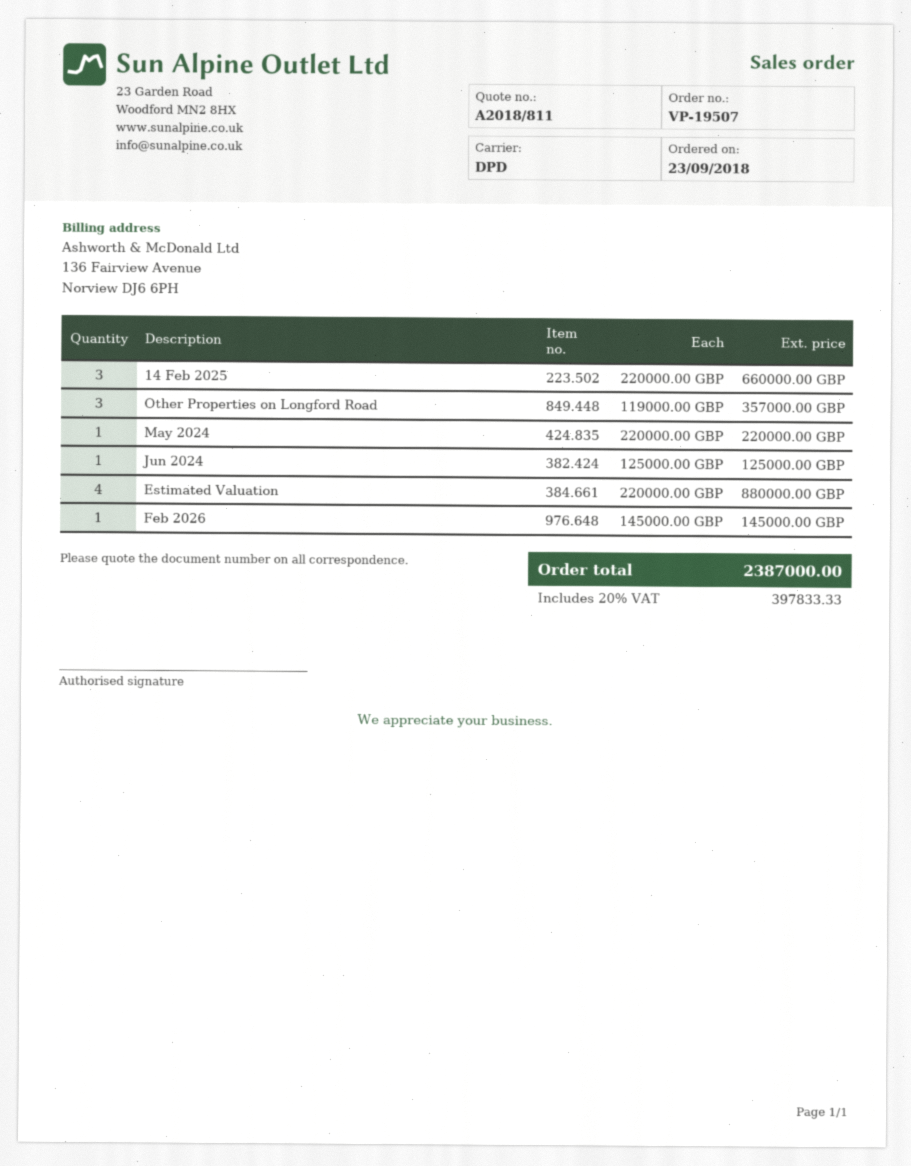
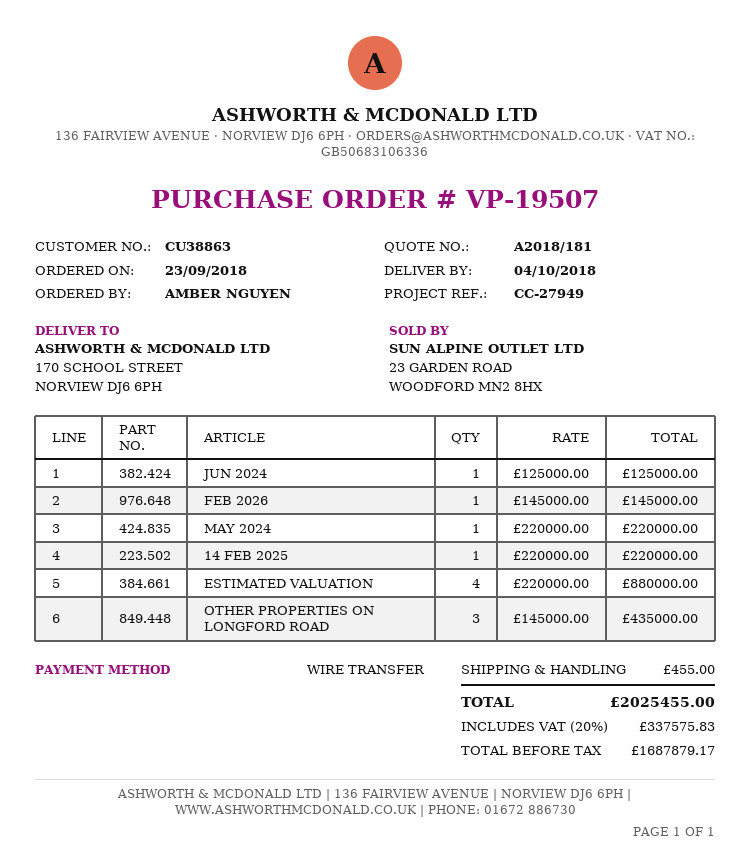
quote number: A2018/811 -> A2018/181
14 Feb 2025: 3 x 220000.00 = 660000.00 -> 1 x 220000.00 = 220000.00
Other Properties on Longford Road: 3 x 119000.00 = 357000.00 -> 3 x 145000.00 = 435000.00
shipping: none -> 455.00
tax: 20% = 397833.33 -> 20% = 337575.83
total: 2387000.00 -> 2025455.00

